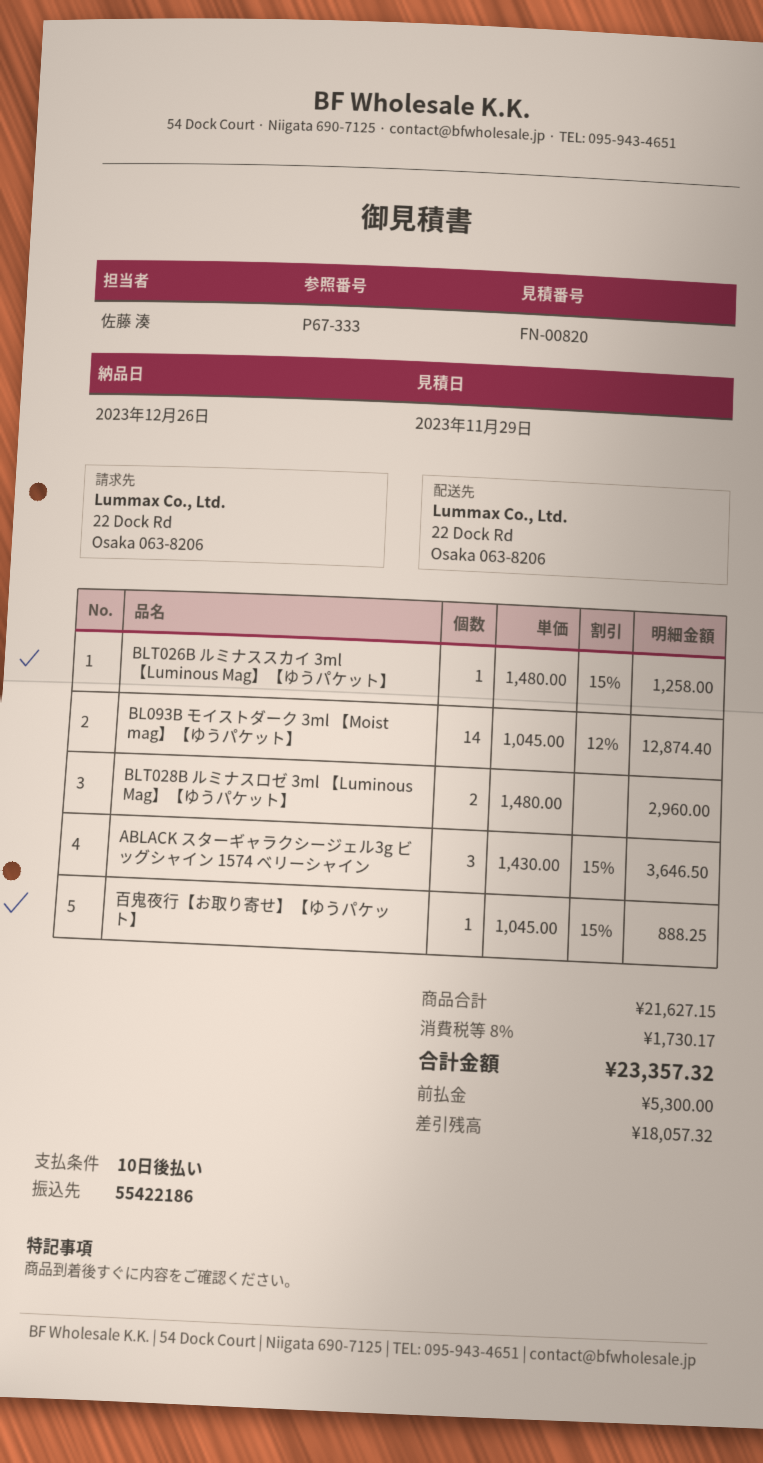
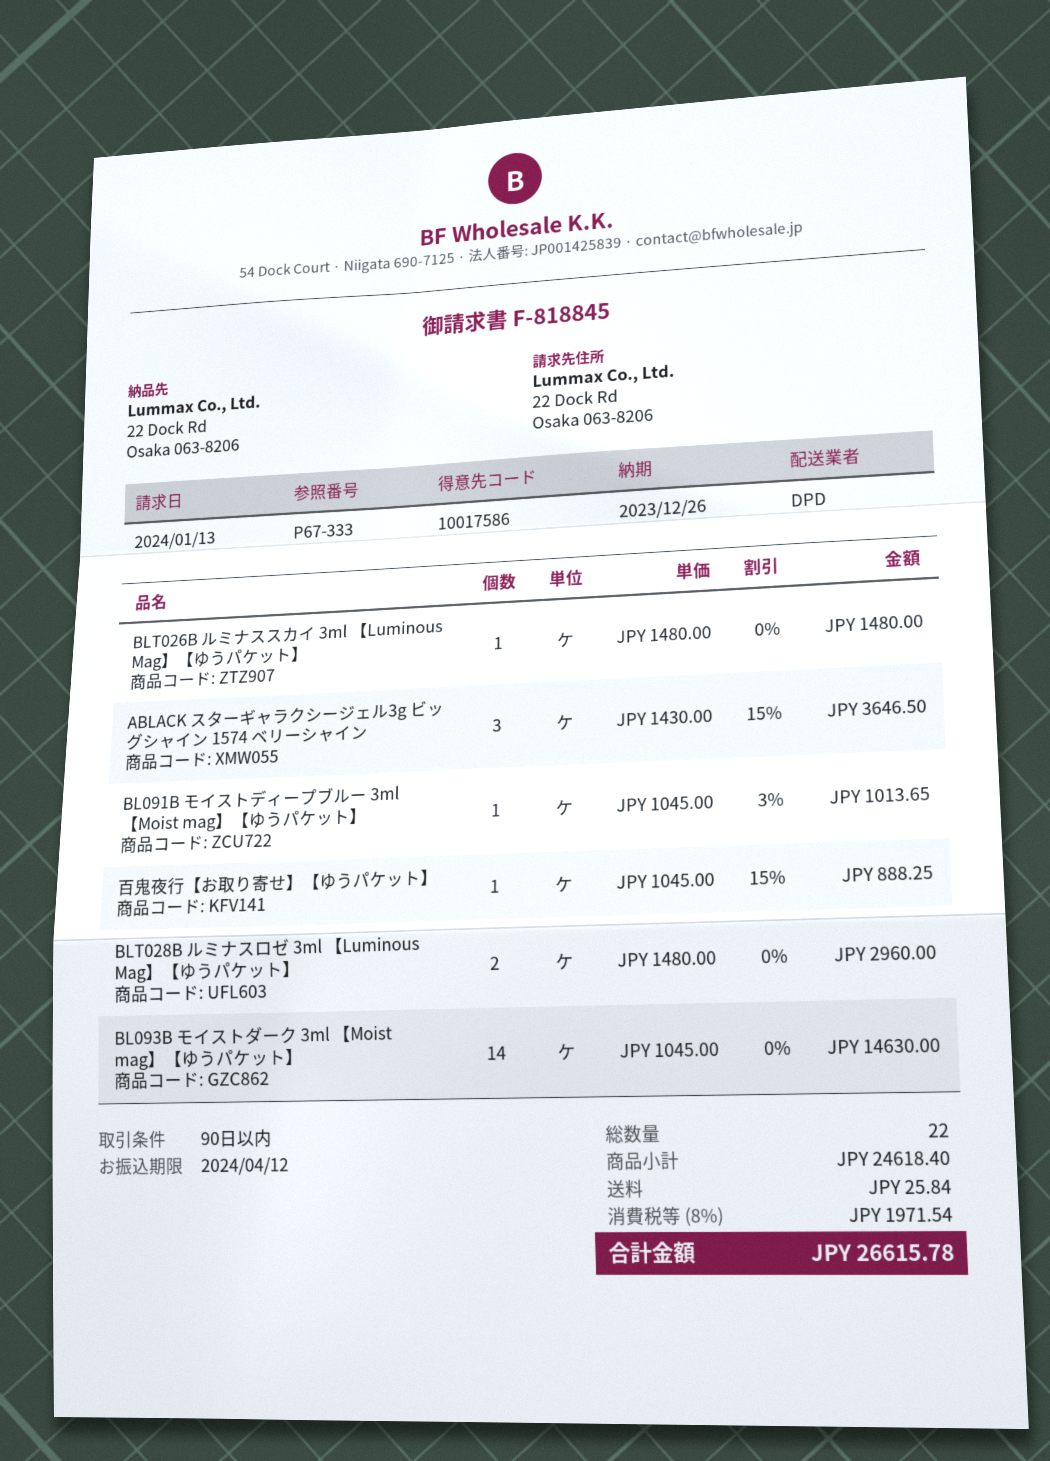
payment terms: 10 days -> 90 days
BLT026B ルミナススカイ 3ml 【Luminous Mag】【ゆうパケット】: 1 x 1480.00 - 15% = 1258.00 -> 1 x 1480.00 = 1480.00
BL093B モイストダーク 3ml 【Moist mag】【ゆうパケット】: 14 x 1045.00 - 12% = 12874.40 -> 14 x 1045.00 = 14630.00
BL091B モイストディープブルー 3ml 【Moist mag】【ゆうパケット】: none -> 1 x 1045.00 - 3% = 1013.65
subtotal: 21627.15 -> 24618.40
shipping: none -> 25.84
tax: 8% = 1730.17 -> 8% = 1971.54
total: 23357.32 -> 26615.78

